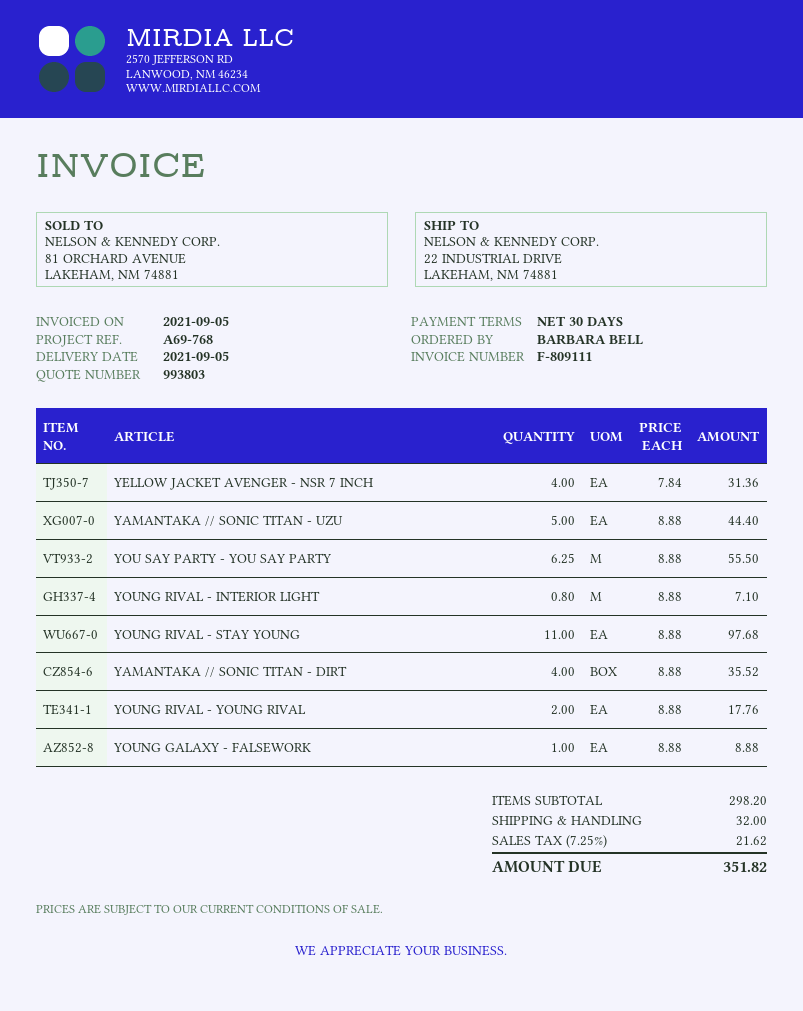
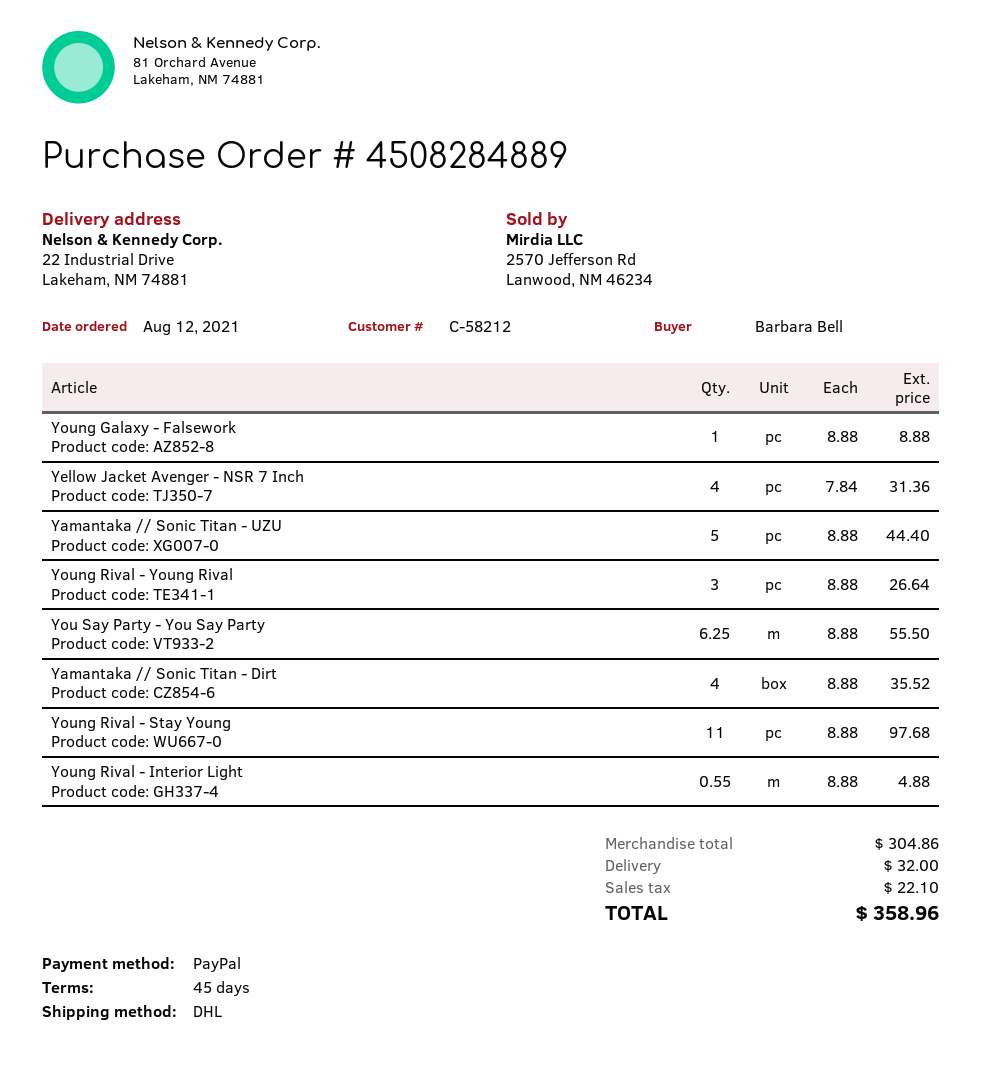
payment terms: 30 days -> 45 days
YOUNG RIVAL - INTERIOR LIGHT: 0.8 x 8.88 = 7.10 -> 0.55 x 8.88 = 4.88
YOUNG RIVAL - YOUNG RIVAL: 2 x 8.88 = 17.76 -> 3 x 8.88 = 26.64
subtotal: 298.20 -> 304.86
tax: 21.62 -> 22.10
total: 351.82 -> 358.96

